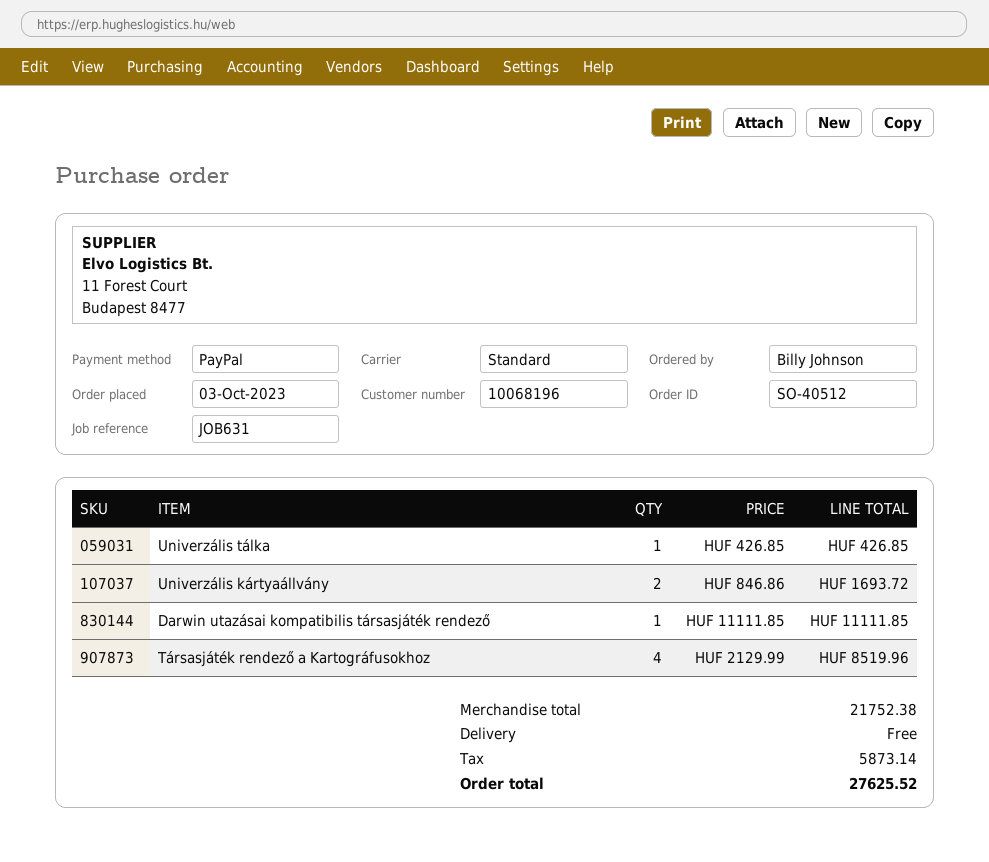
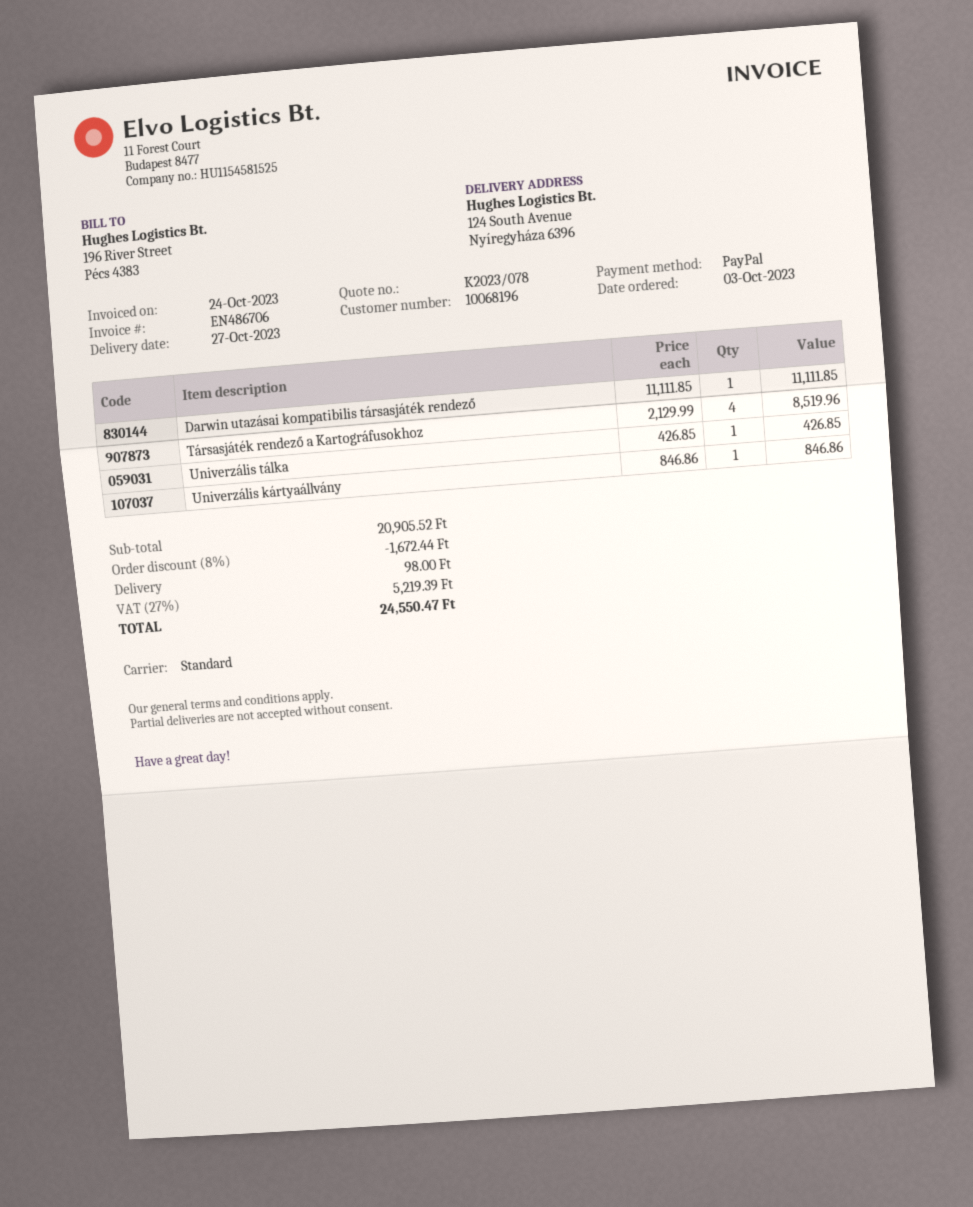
Univerzális kártyaállvány: 2 x 846.86 = 1693.72 -> 1 x 846.86 = 846.86
subtotal: 21752.38 -> 20905.52
discount: none -> 8% = 1672.44
shipping: 0.00 -> 98.00
tax: 5873.14 -> 5219.39
total: 27625.52 -> 24550.47

